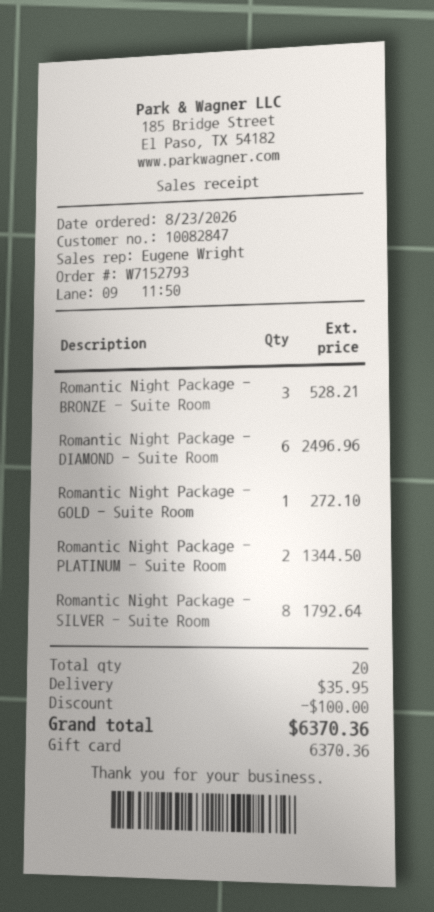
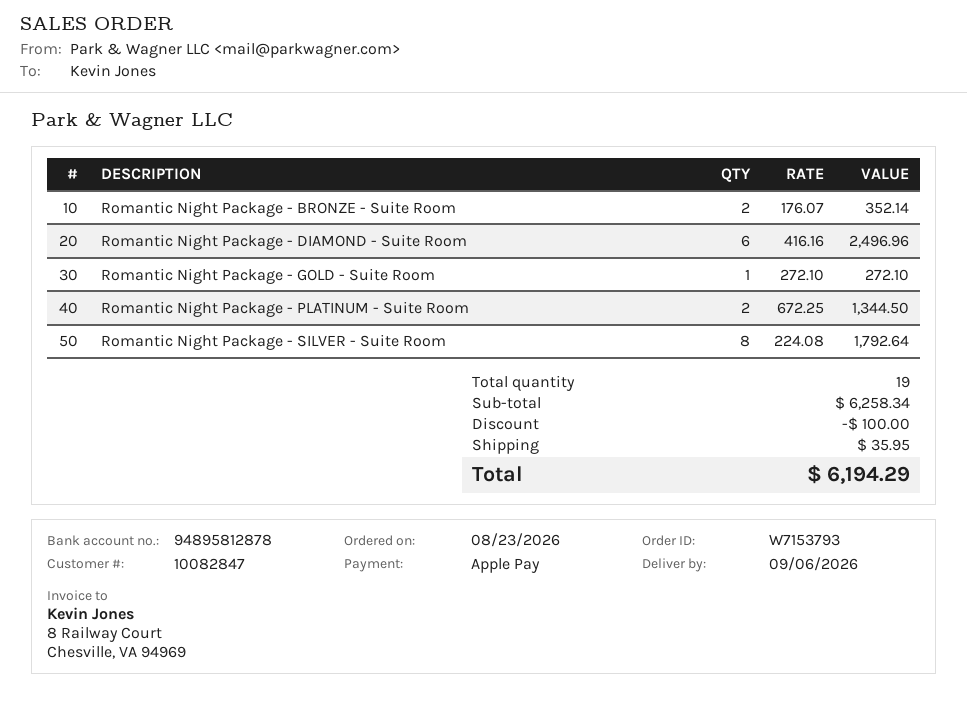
order number: W7152793 -> W7153793
payment method: gift card -> Apple Pay
Romantic Night Package - BRONZE - Suite Room: 3 for 528.21 -> 2 for 352.14
total quantity: 20 -> 19
total: 6370.36 -> 6194.29

